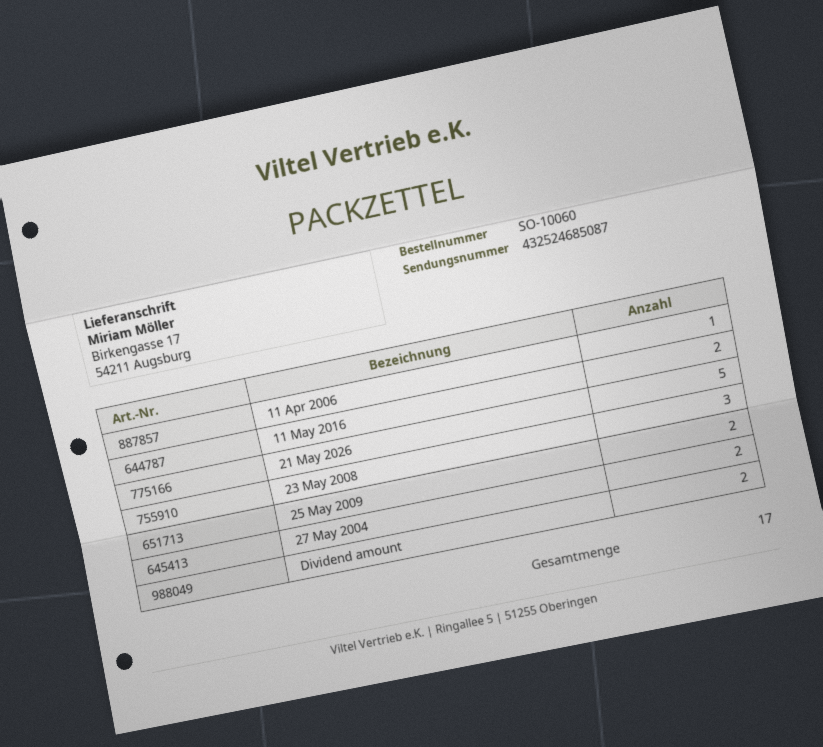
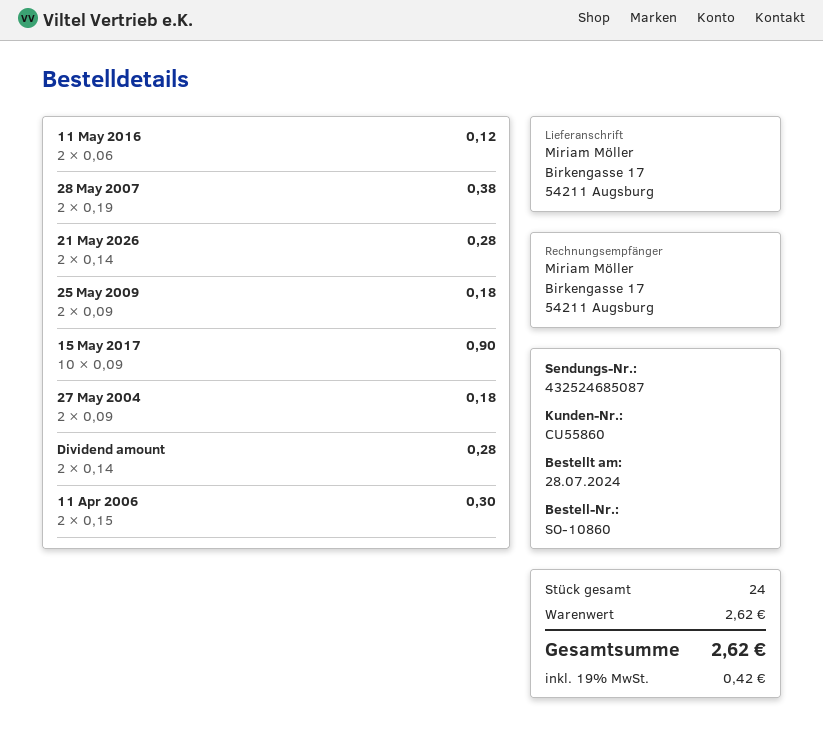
order number: SO-10060 -> SO-10860
11 Apr 2006: 1 -> 2
21 May 2026: 5 -> 2
23 May 2008: 3 -> none
28 May 2007: none -> 2
15 May 2017: none -> 10
total quantity: 17 -> 24

